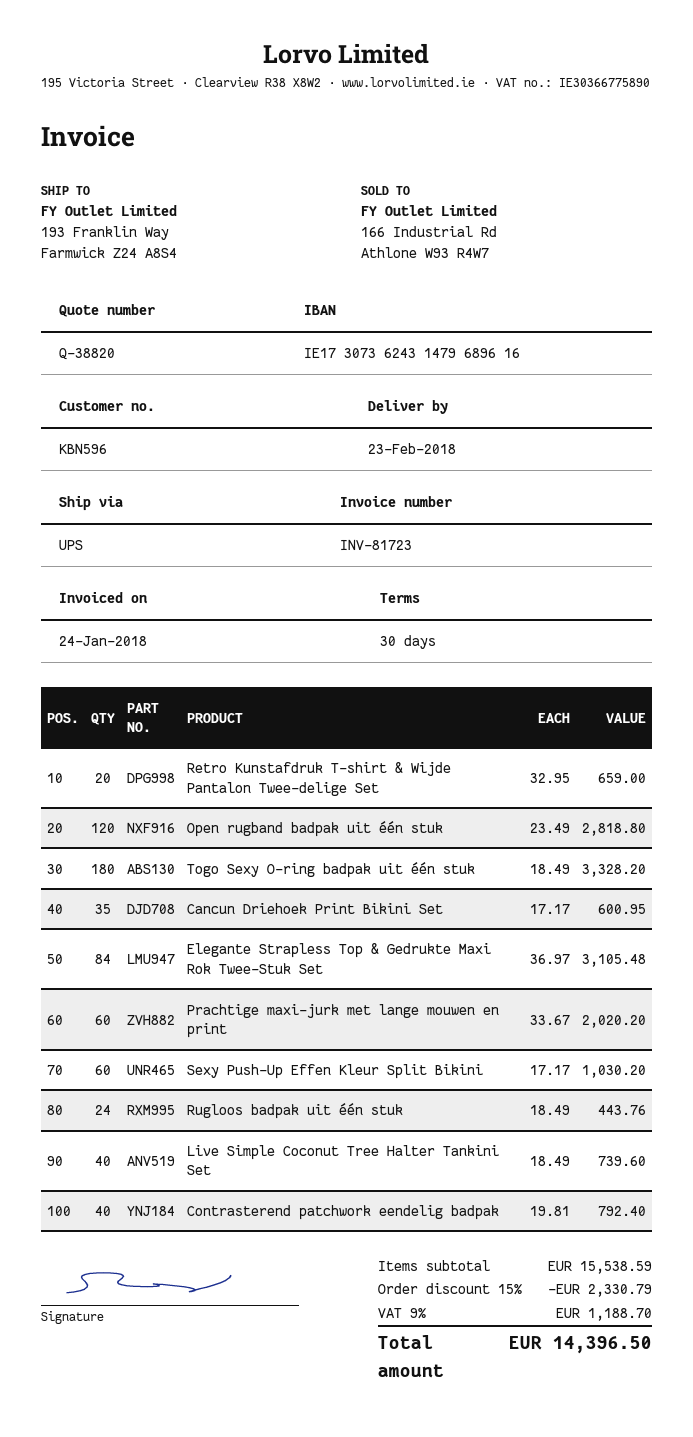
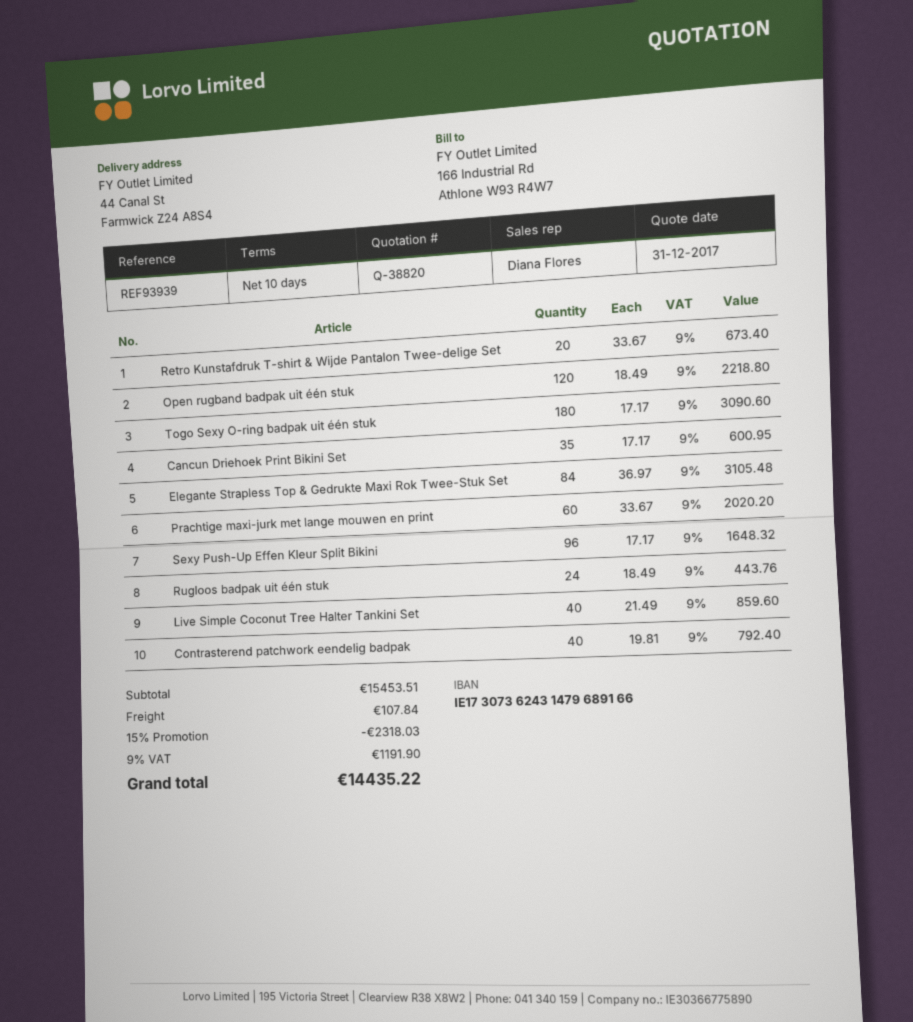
payment terms: 30 days -> 10 days
bank account: IE17307362431479689616 -> IE17307362431479689166
ship to: 193 Franklin Way, Farmwick Z24 A8S4 -> 44 Canal St, Farmwick Z24 A8S4
Retro Kunstafdruk T-shirt & Wijde Pantalon Twee-delige Set: 20 x 32.95 = 659.00 -> 20 x 33.67 = 673.40
Open rugband badpak uit één stuk: 120 x 23.49 = 2818.80 -> 120 x 18.49 = 2218.80
Togo Sexy O-ring badpak uit één stuk: 180 x 18.49 = 3328.20 -> 180 x 17.17 = 3090.60
Sexy Push-Up Effen Kleur Split Bikini: 60 x 17.17 = 1030.20 -> 96 x 17.17 = 1648.32
Live Simple Coconut Tree Halter Tankini Set: 40 x 18.49 = 739.60 -> 40 x 21.49 = 859.60
subtotal: 15538.59 -> 15453.51
discount: 15% = 2330.79 -> 15% = 2318.03
shipping: none -> 107.84
tax: 9% = 1188.70 -> 9% = 1191.90
total: 14396.50 -> 14435.22

